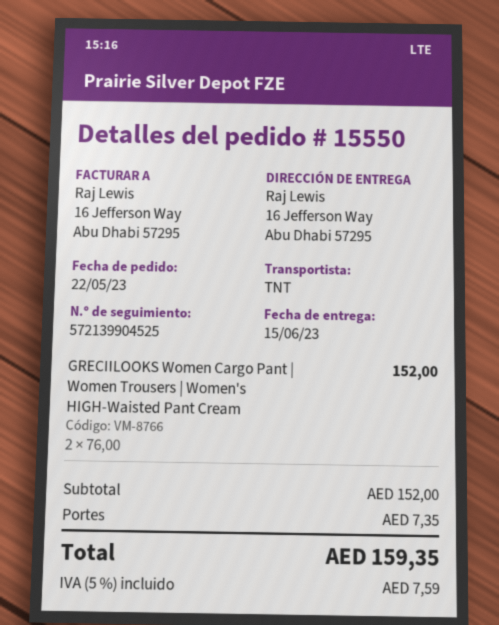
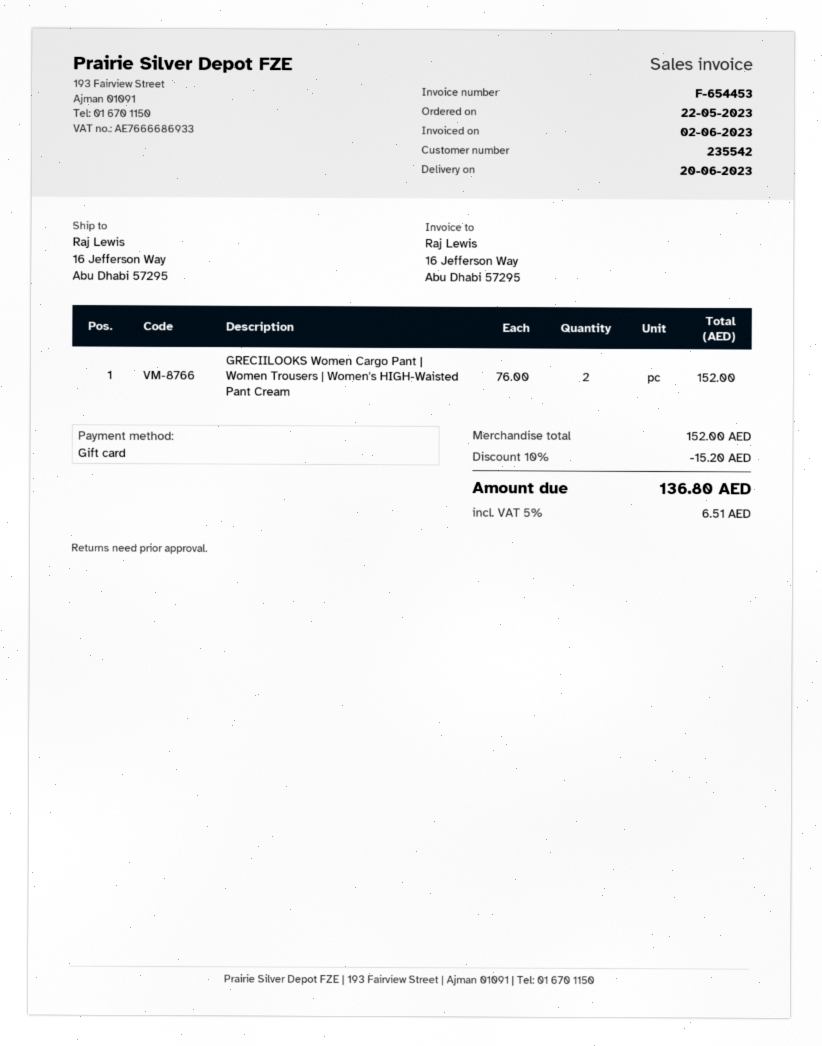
delivery date: 2023-06-15 -> 2023-06-20
discount: none -> 10% = 15.20
shipping: 7.35 -> none
tax: 5% = 7.59 -> 5% = 6.51
total: 159.35 -> 136.80

